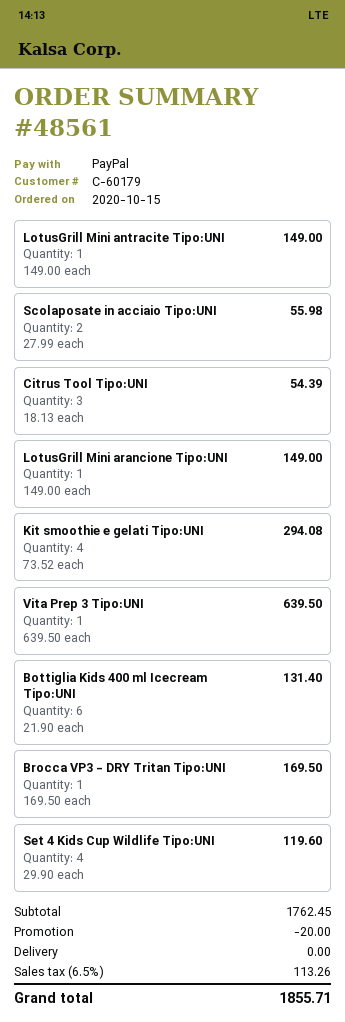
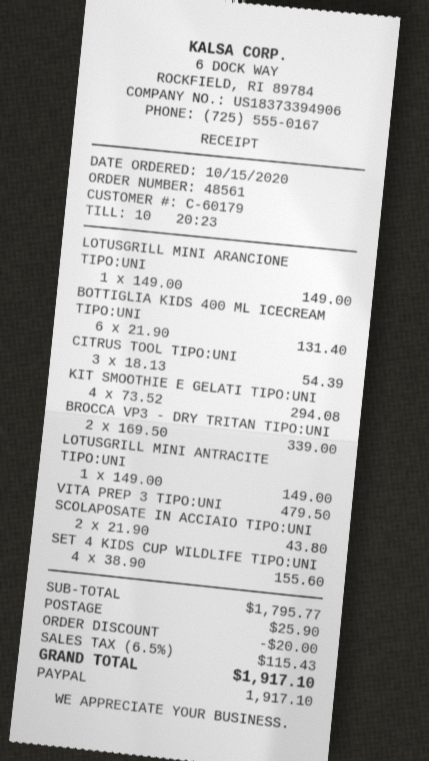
Scolaposate in acciaio Tipo:UNI: 2 x 27.99 = 55.98 -> 2 x 21.90 = 43.80
Vita Prep 3 Tipo:UNI: 1 x 639.50 = 639.50 -> 1 x 479.50 = 479.50
Brocca VP3 - DRY Tritan Tipo:UNI: 1 x 169.50 = 169.50 -> 2 x 169.50 = 339.00
Set 4 Kids Cup Wildlife Tipo:UNI: 4 x 29.90 = 119.60 -> 4 x 38.90 = 155.60
subtotal: 1762.45 -> 1795.77
shipping: 0.00 -> 25.90
tax: 6.5% = 113.26 -> 6.5% = 115.43
total: 1855.71 -> 1917.10

